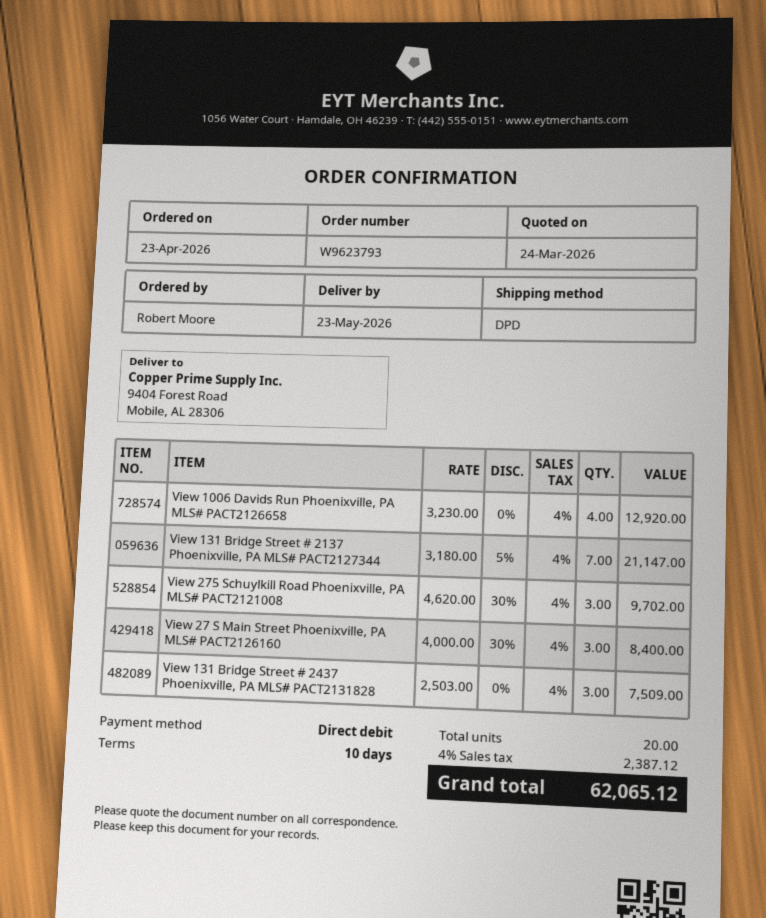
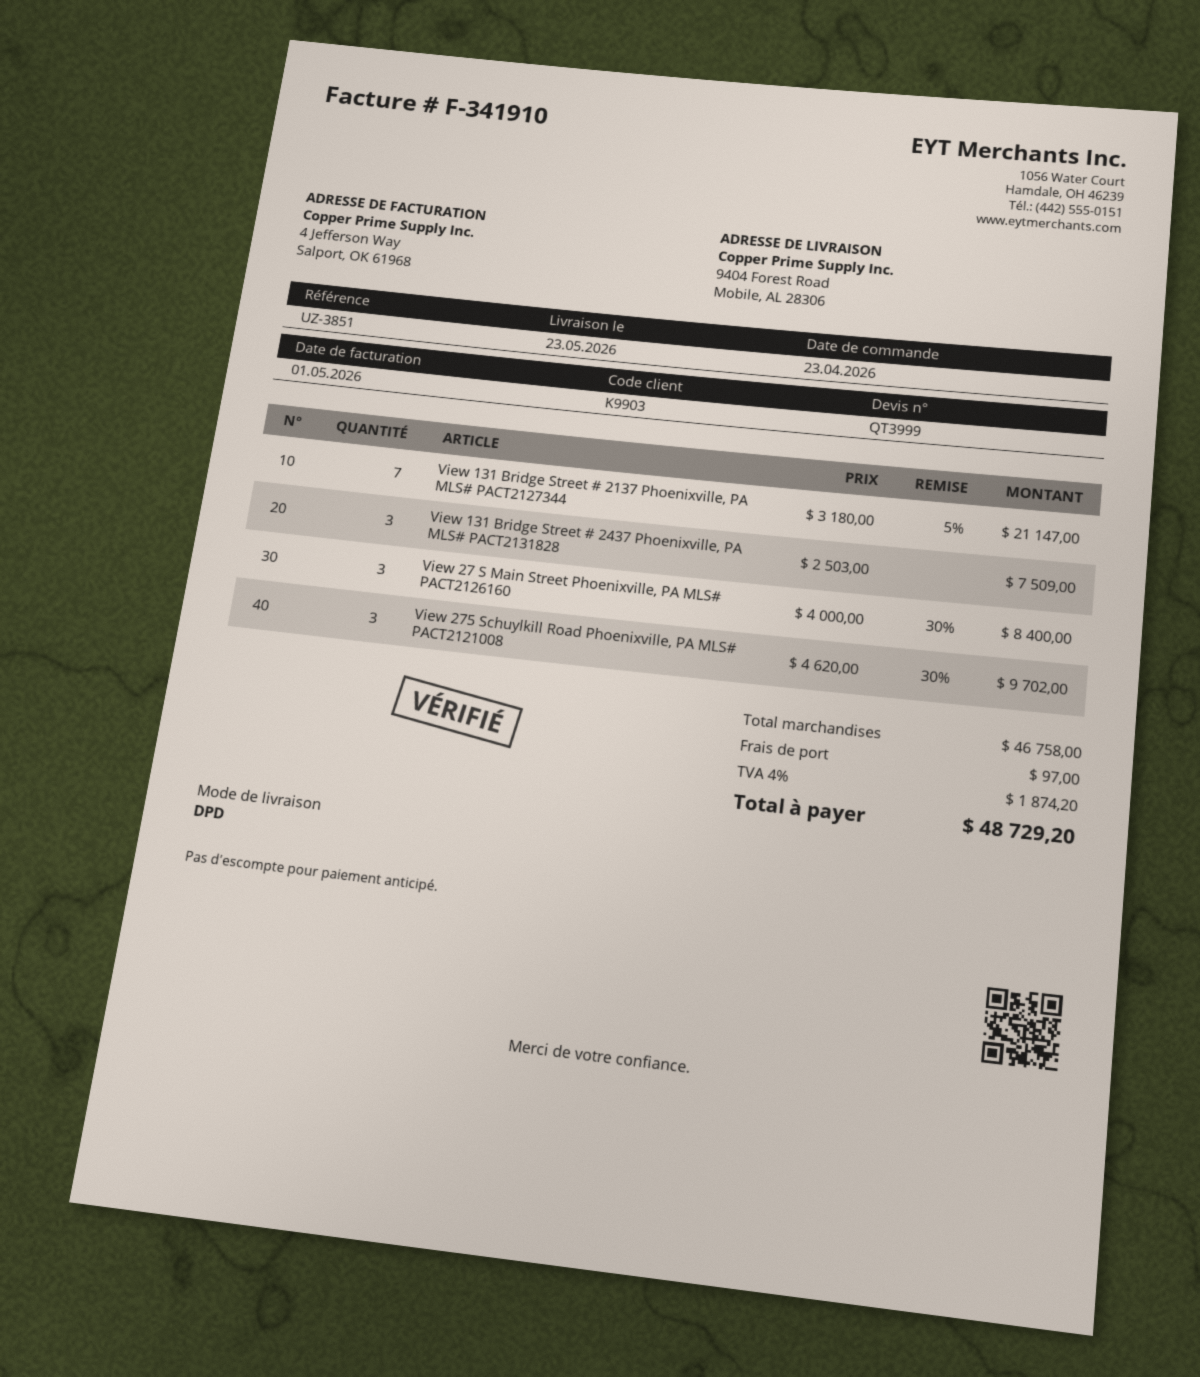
View 1006 Davids Run Phoenixville, PA MLS# PACT2126658: 4 x 3230.00 = 12920.00 -> none
shipping: none -> 97.00
tax: 4% = 2387.12 -> 4% = 1874.20
total: 62065.12 -> 48729.20

